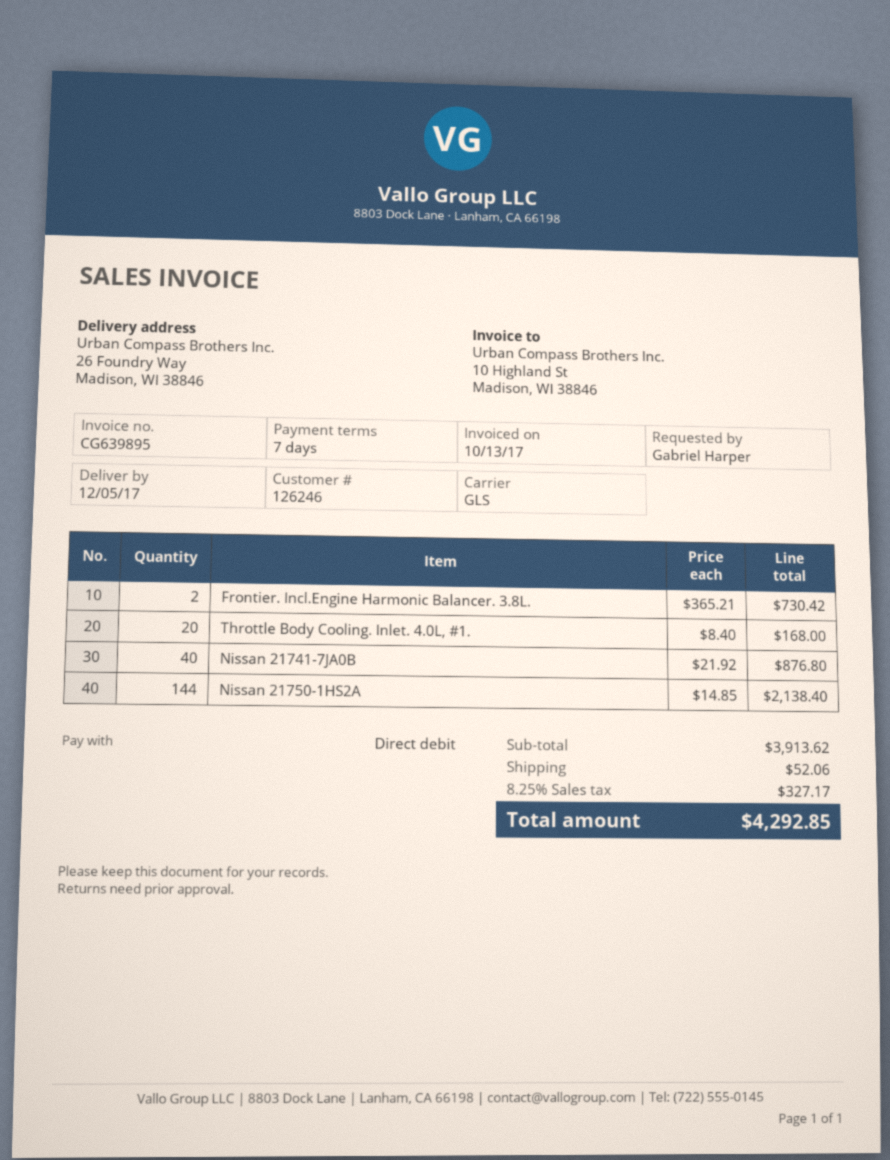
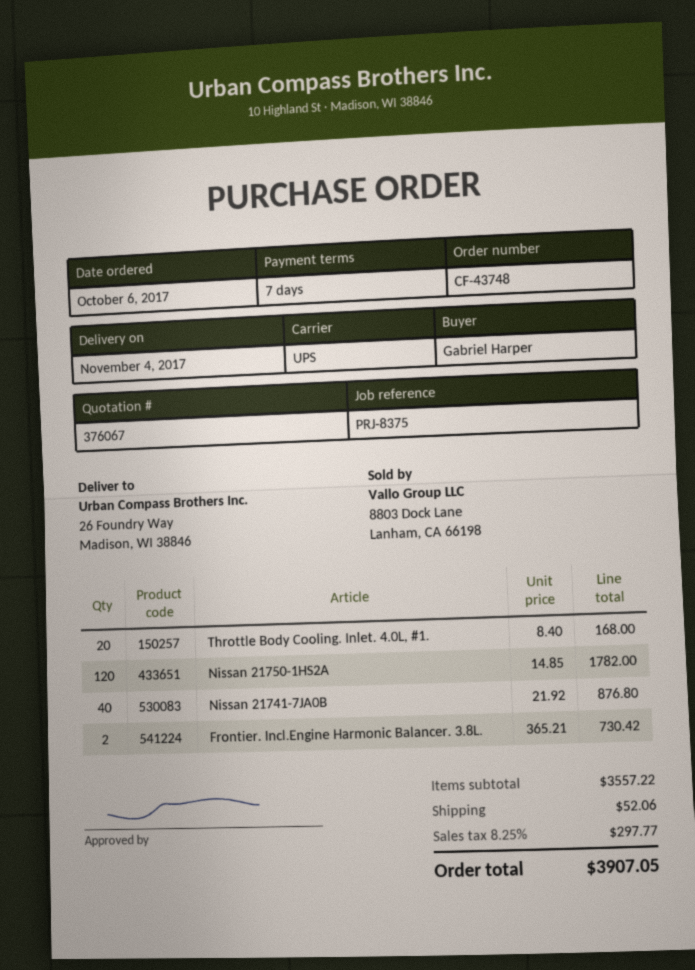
delivery date: 2017-12-05 -> 2017-11-04
shipping method: GLS -> UPS
Nissan 21750-1HS2A: 144 x 14.85 = 2138.40 -> 120 x 14.85 = 1782.00
subtotal: 3913.62 -> 3557.22
tax: 8.25% = 327.17 -> 8.25% = 297.77
total: 4292.85 -> 3907.05

